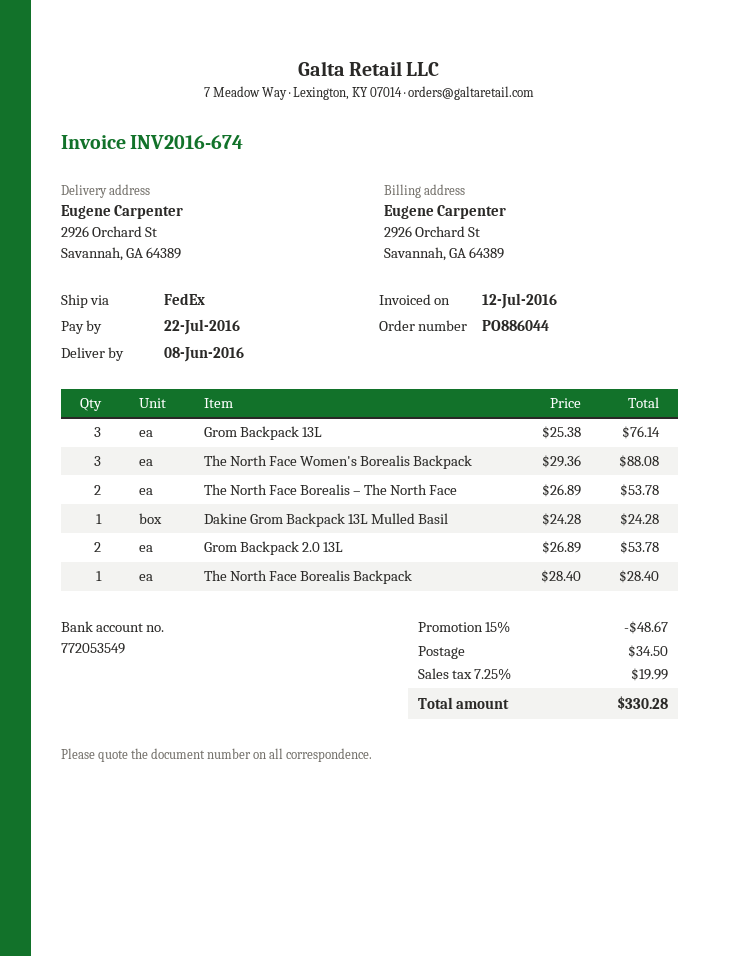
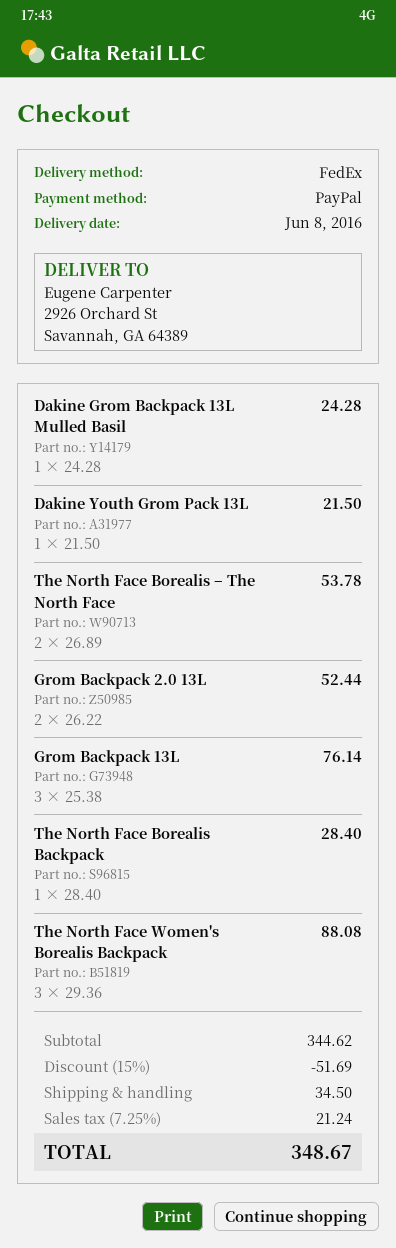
Grom Backpack 2.0 13L: 2 x 26.89 = 53.78 -> 2 x 26.22 = 52.44
Dakine Youth Grom Pack 13L: none -> 1 x 21.50 = 21.50
discount: 15% = 48.67 -> 15% = 51.69
tax: 7.25% = 19.99 -> 7.25% = 21.24
total: 330.28 -> 348.67

